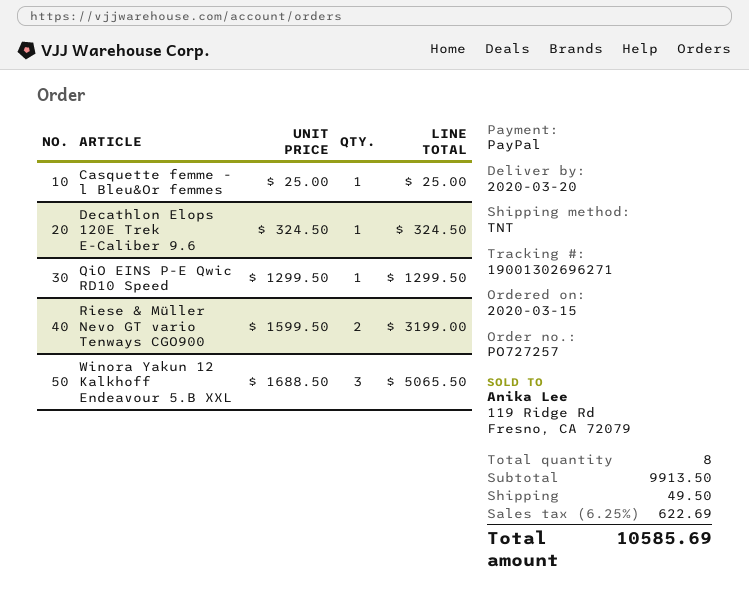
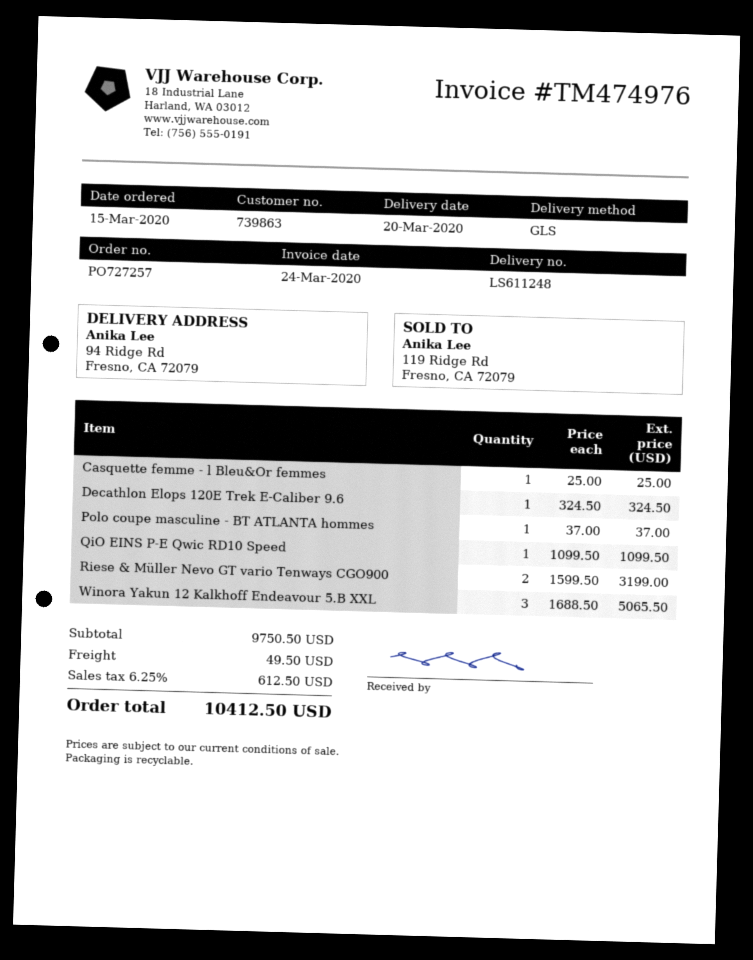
shipping method: TNT -> GLS
QiO EINS P-E Qwic RD10 Speed: 1 x 1299.50 = 1299.50 -> 1 x 1099.50 = 1099.50
Polo coupe masculine - BT ATLANTA hommes: none -> 1 x 37.00 = 37.00
subtotal: 9913.50 -> 9750.50
tax: 6.25% = 622.69 -> 6.25% = 612.50
total: 10585.69 -> 10412.50

